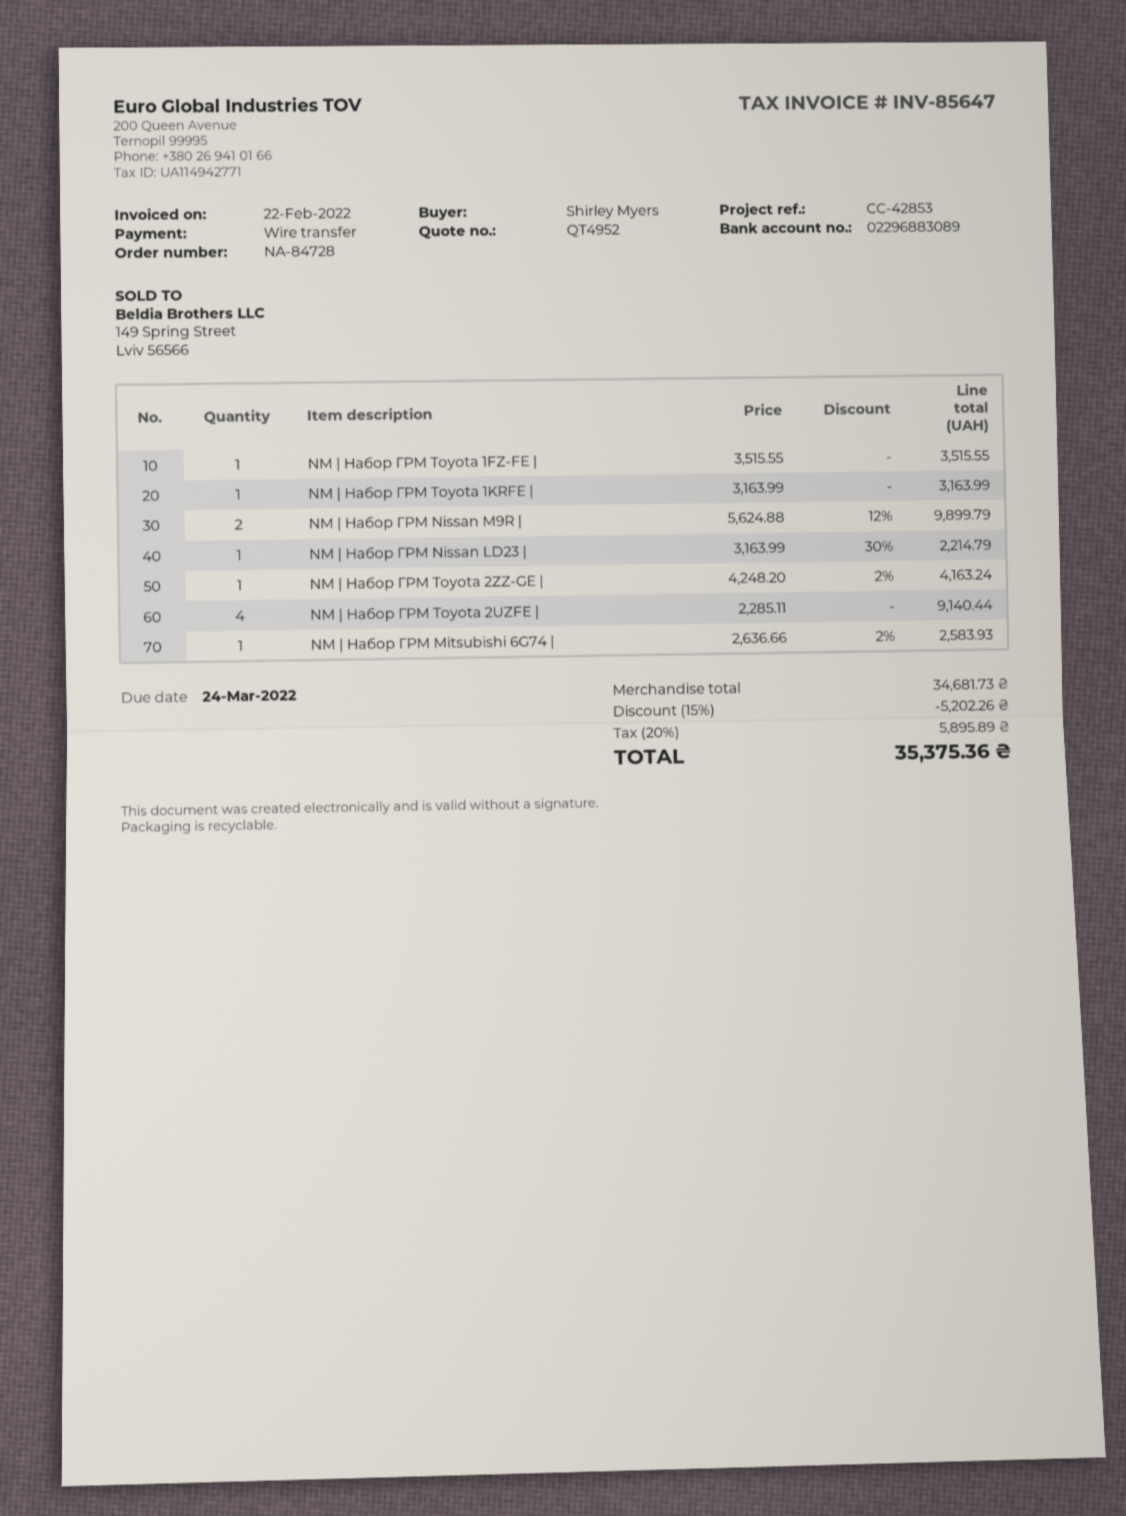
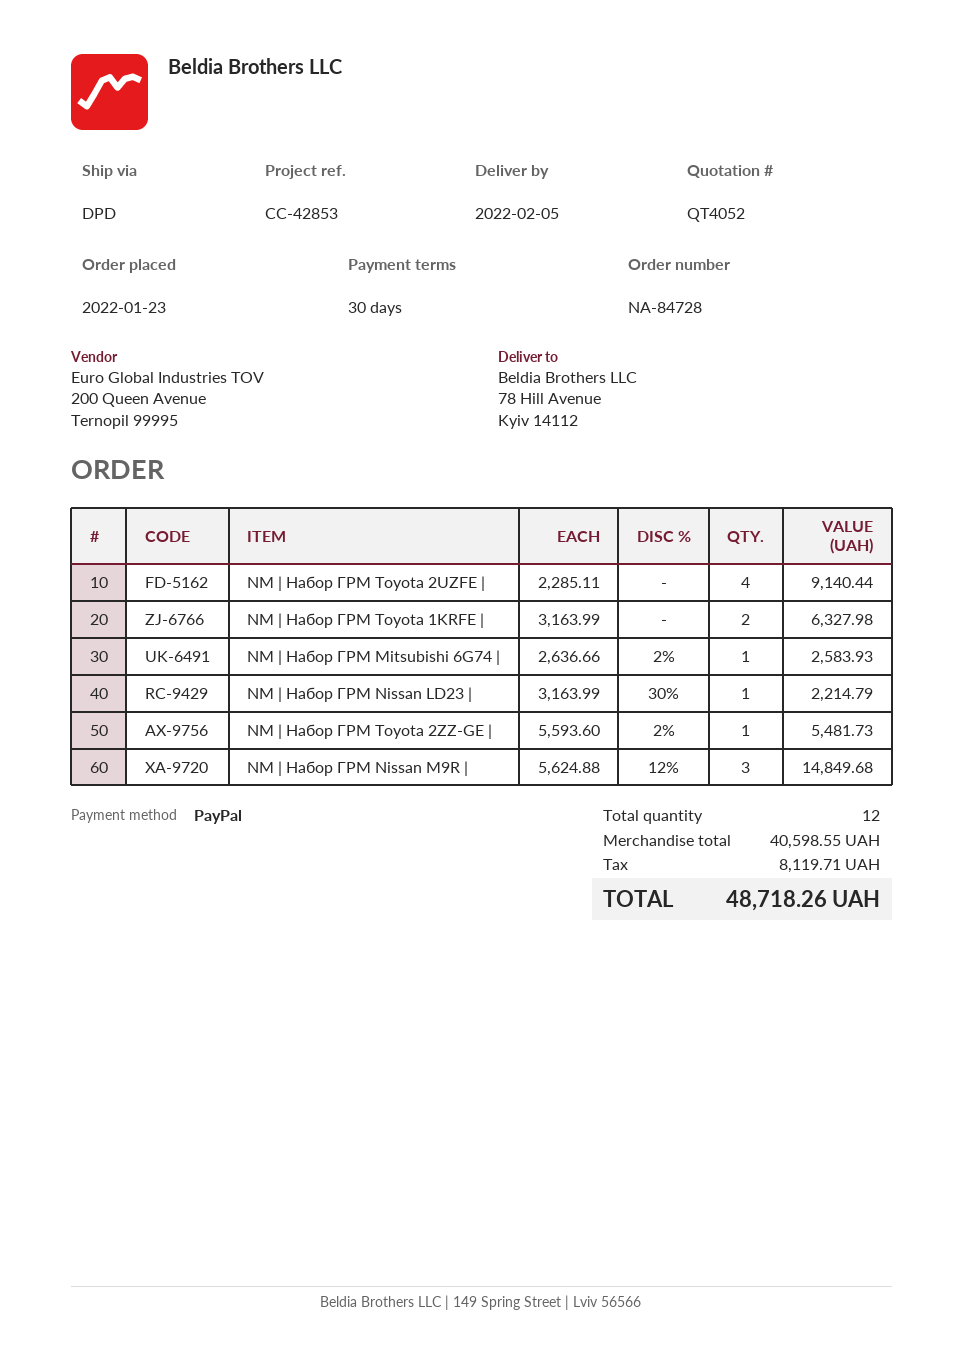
quote number: QT4952 -> QT4052
payment method: bank transfer -> PayPal
NM | Набор ГРМ Toyota 1FZ-FE |: 1 x 3515.55 = 3515.55 -> none
NM | Набор ГРМ Toyota 1KRFE |: 1 x 3163.99 = 3163.99 -> 2 x 3163.99 = 6327.98
NM | Набор ГРМ Nissan M9R |: 2 x 5624.88 - 12% = 9899.79 -> 3 x 5624.88 - 12% = 14849.68
NM | Набор ГРМ Toyota 2ZZ-GE |: 1 x 4248.20 - 2% = 4163.24 -> 1 x 5593.60 - 2% = 5481.73
subtotal: 34681.73 -> 40598.55
discount: 15% = 5202.26 -> none
tax: 5895.89 -> 8119.71
total: 35375.36 -> 48718.26

